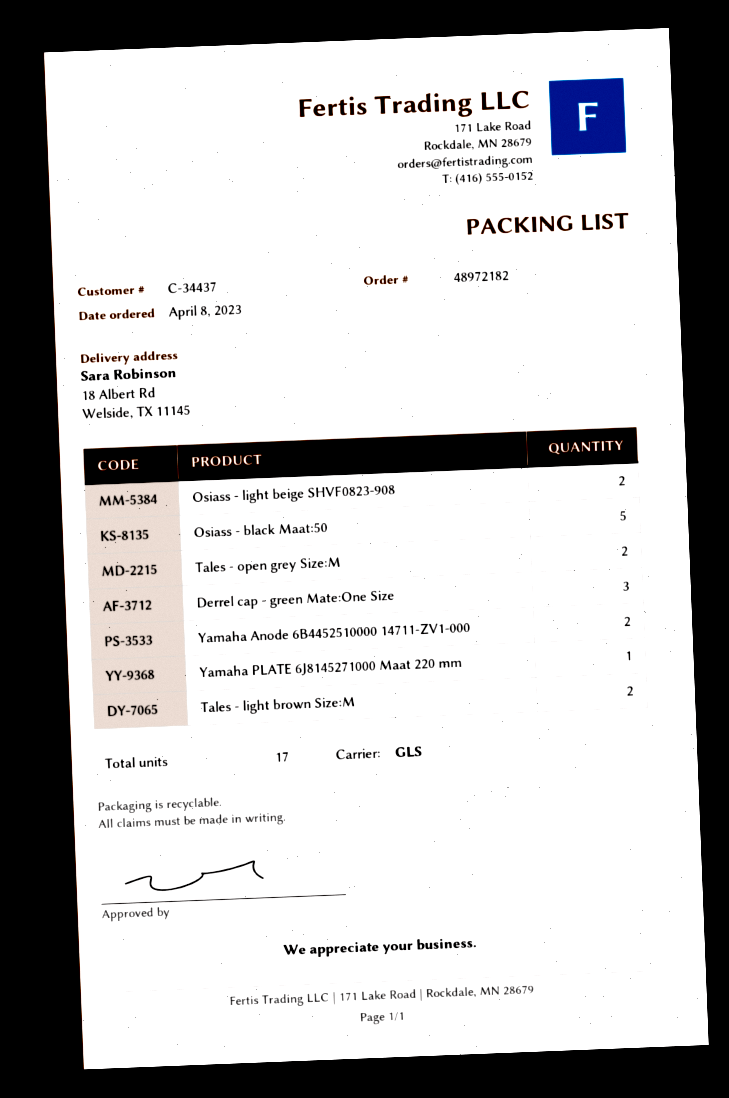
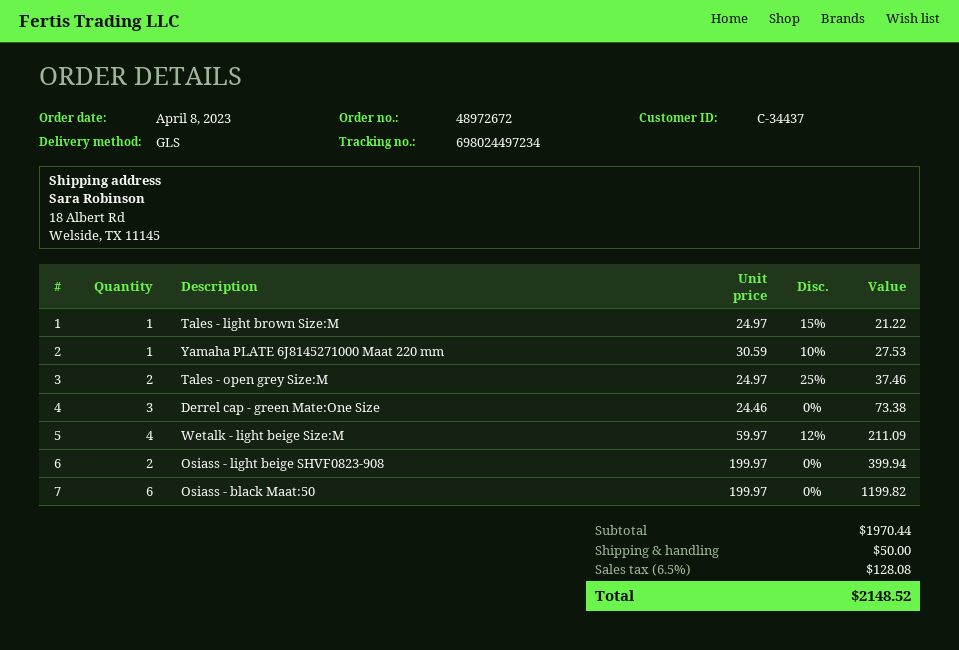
order number: 48972182 -> 48972672
Osiass - black Maat:50: 5 -> 6
Yamaha Anode 6B4452510000 14711-ZV1-000: 2 -> none
Tales - light brown Size:M: 2 -> 1
Wetalk - light beige Size:M: none -> 4

